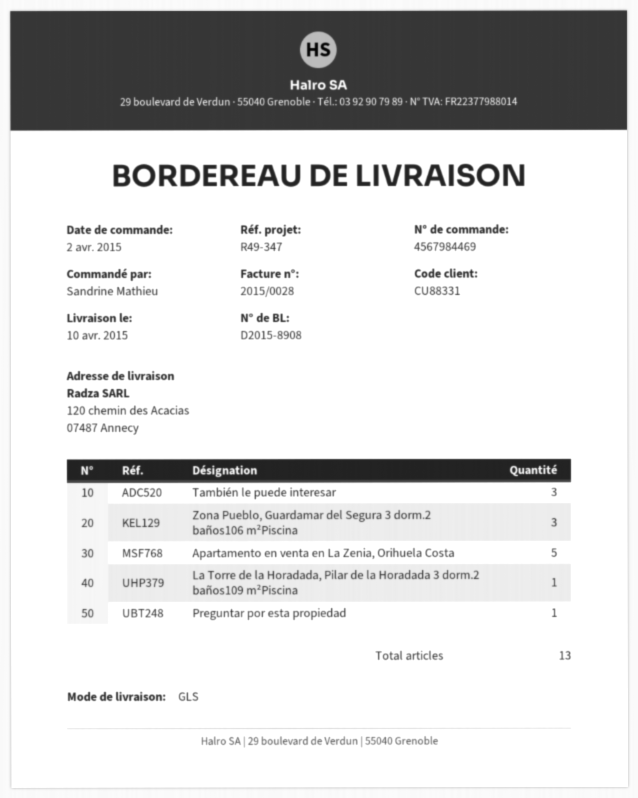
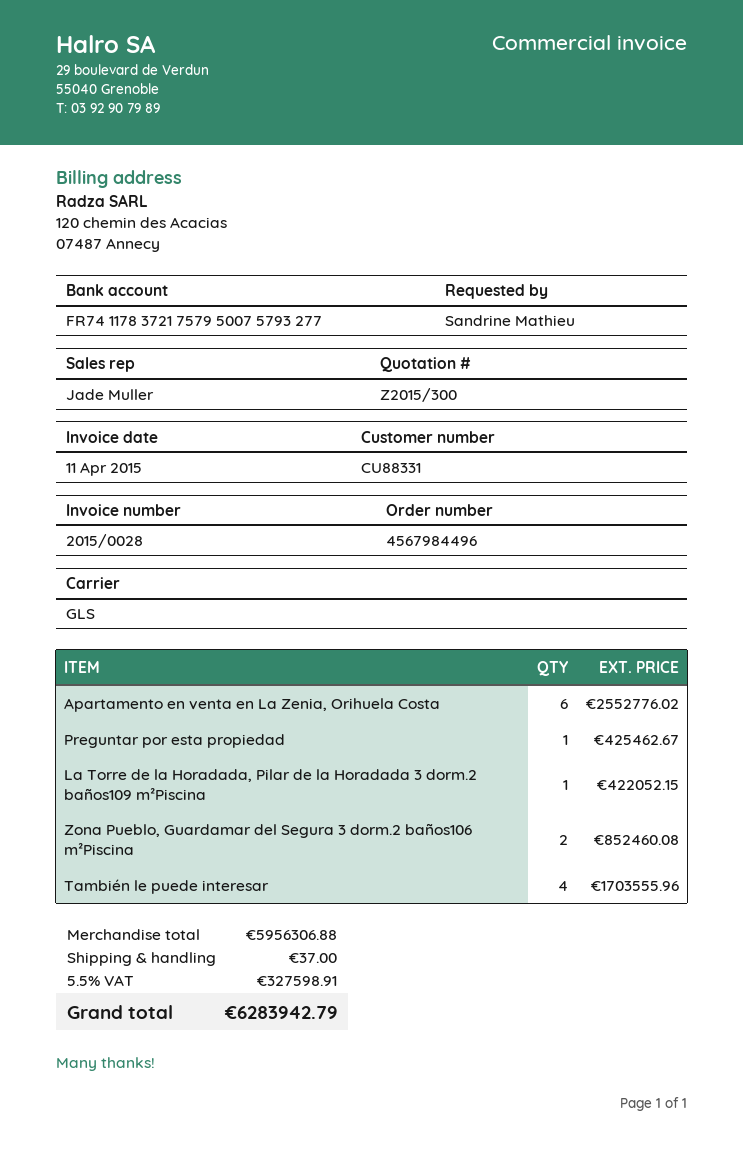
order number: 4567984469 -> 4567984496
También le puede interesar: 3 -> 4
Zona Pueblo, Guardamar del Segura 3 dorm.2 baños106 m²Piscina: 3 -> 2
Apartamento en venta en La Zenia, Orihuela Costa: 5 -> 6

